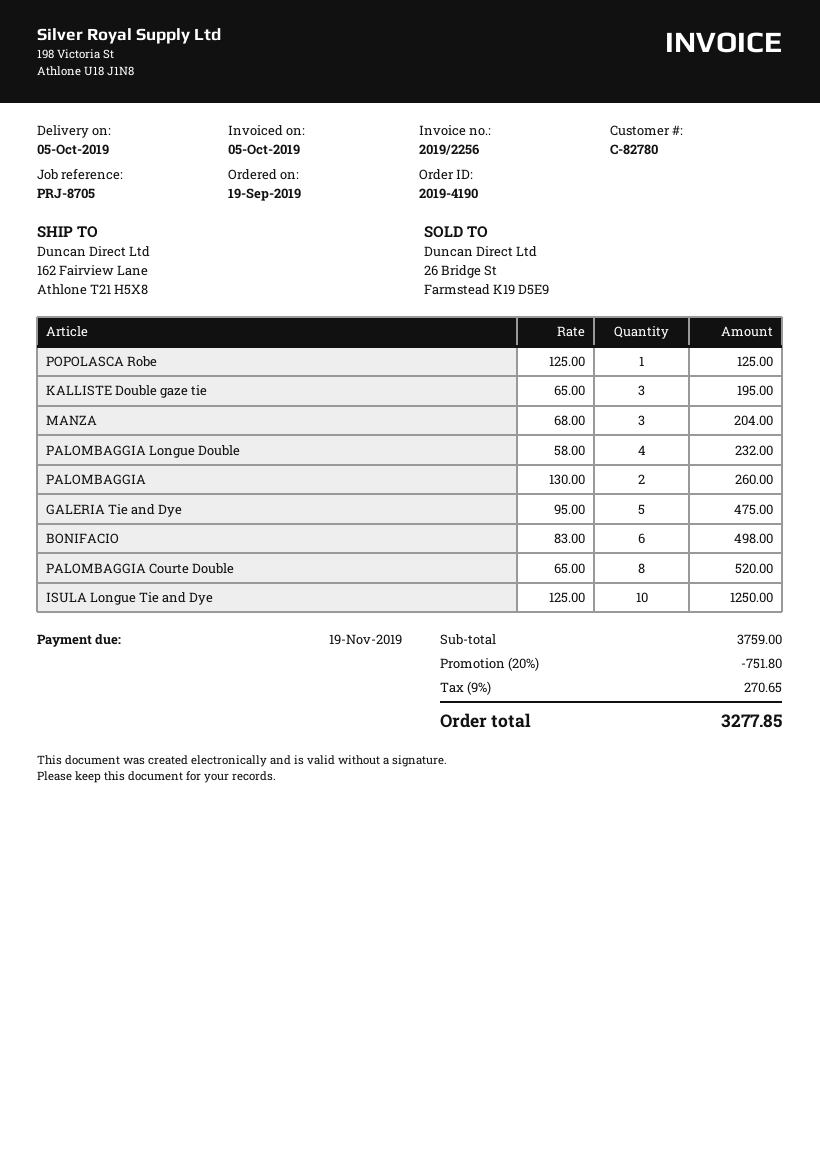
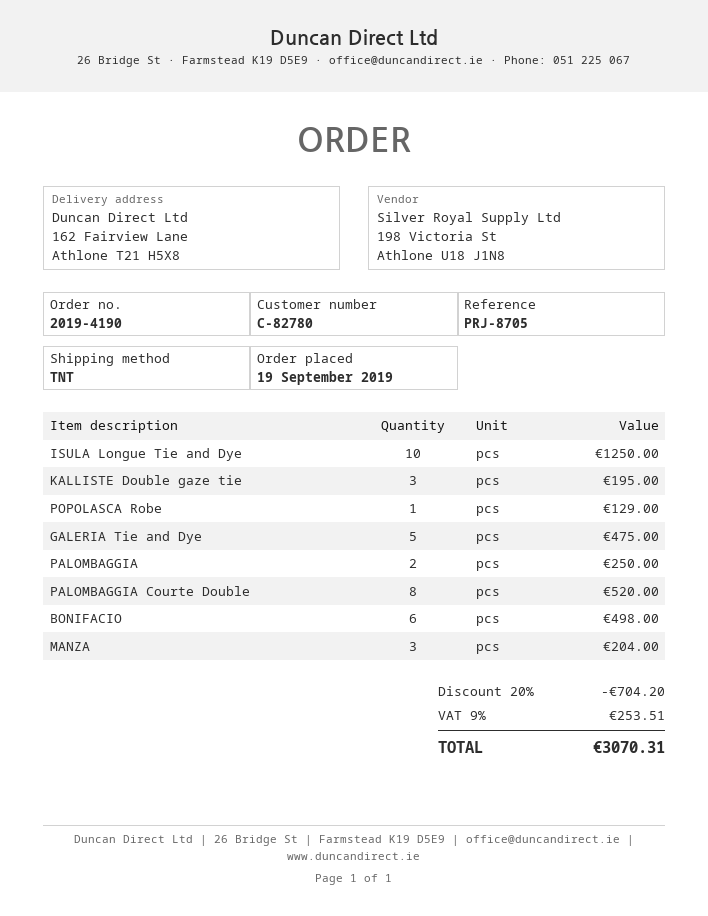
POPOLASCA Robe: 1 for 125.00 -> 1 for 129.00
PALOMBAGGIA Longue Double: 4 for 232.00 -> none
PALOMBAGGIA: 2 for 260.00 -> 2 for 250.00
discount: 20% = 751.80 -> 20% = 704.20
tax: 9% = 270.65 -> 9% = 253.51
total: 3277.85 -> 3070.31

